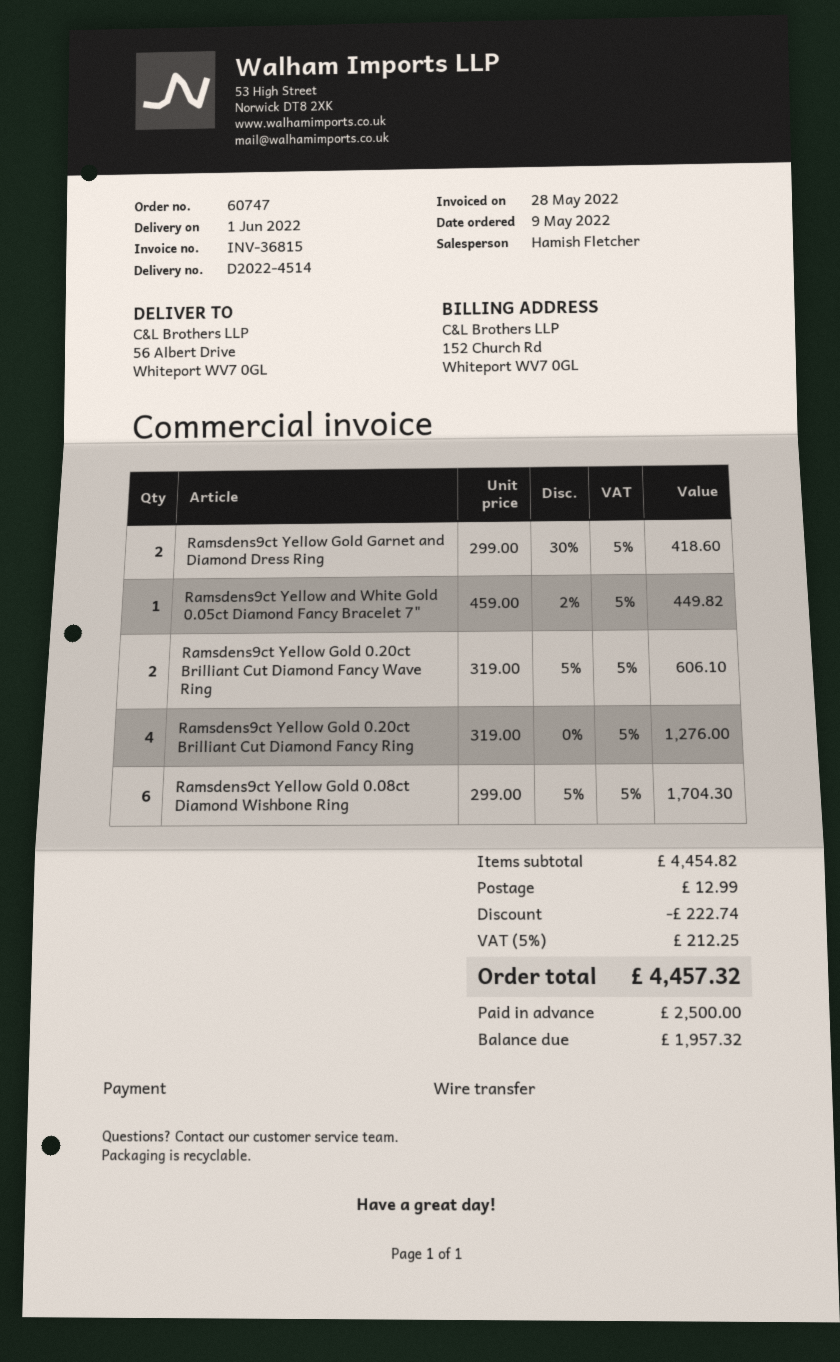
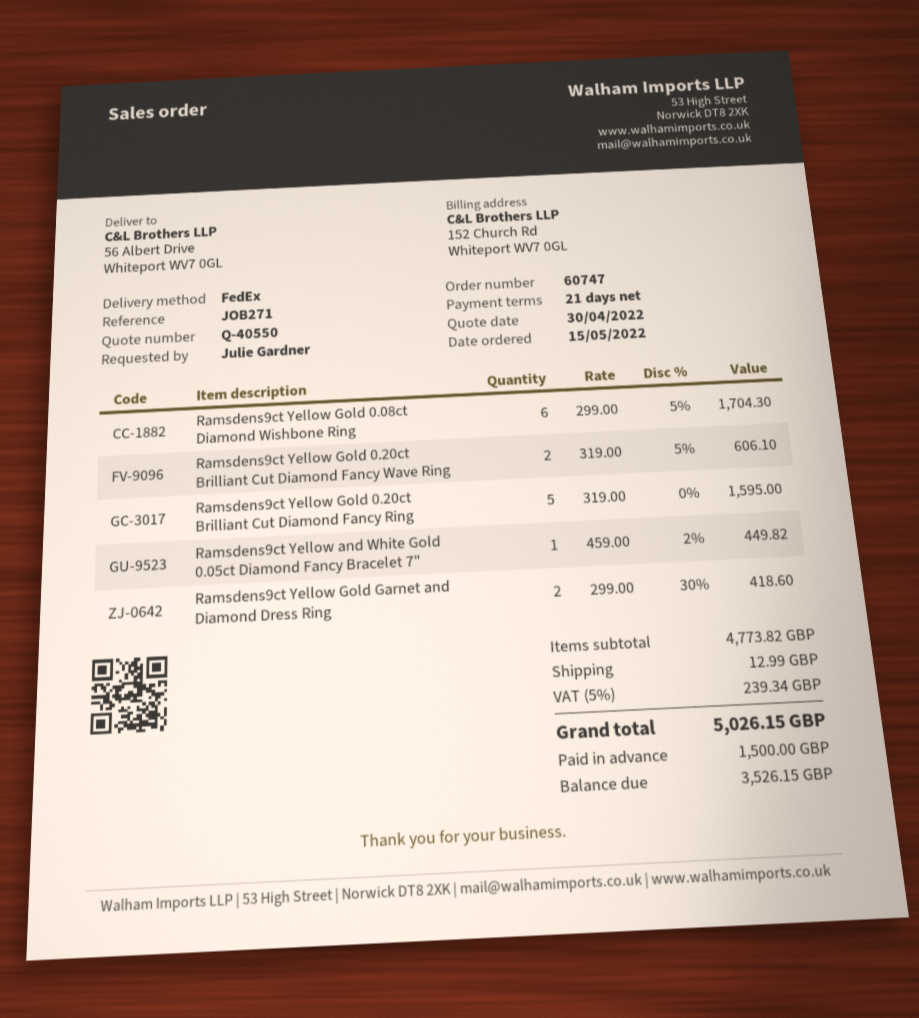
order date: 2022-05-09 -> 2022-05-15
Ramsdens9ct Yellow Gold 0.20ct Brilliant Cut Diamond Fancy Ring: 4 x 319.00 = 1276.00 -> 5 x 319.00 = 1595.00
subtotal: 4454.82 -> 4773.82
discount: 222.74 -> none
tax: 5% = 212.25 -> 5% = 239.34
total: 4457.32 -> 5026.15
deposit: 2500.00 -> 1500.00
balance: 1957.32 -> 3526.15

